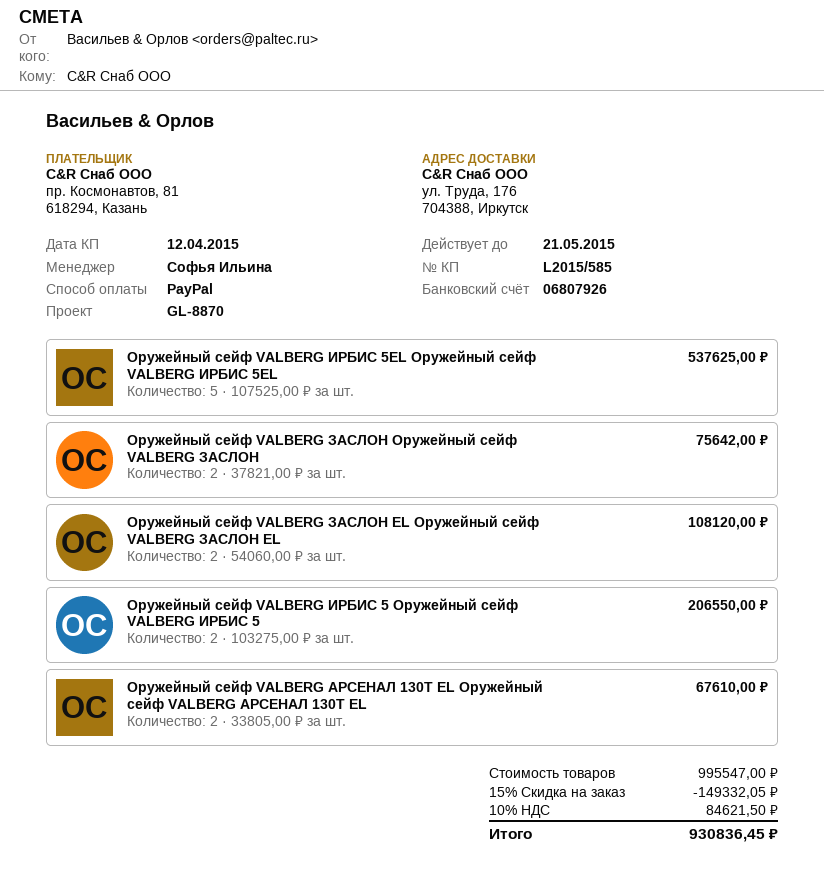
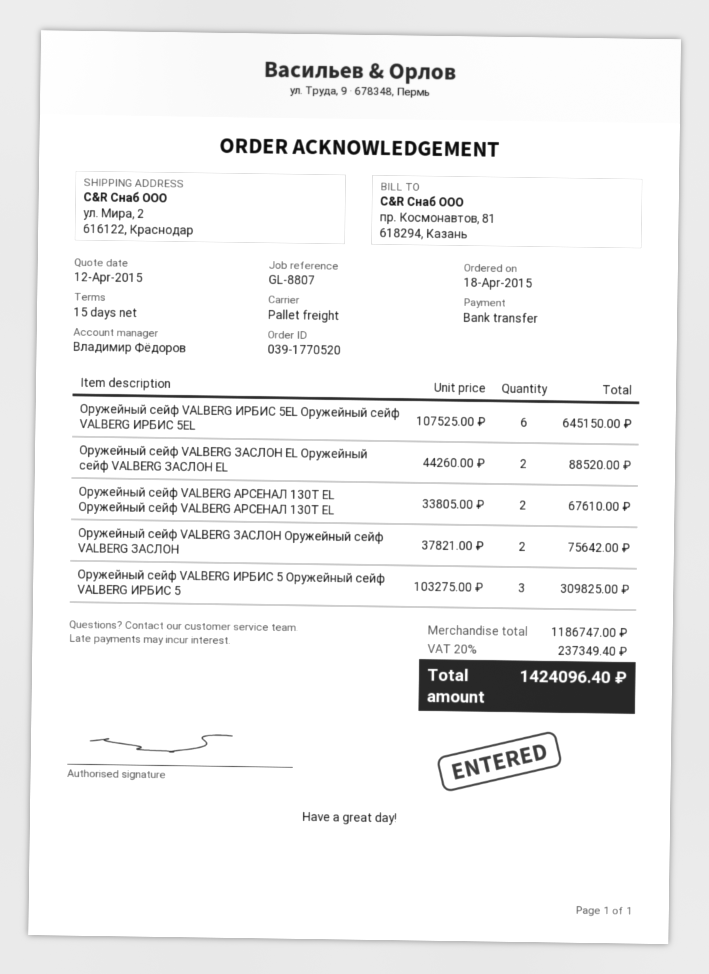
reference: GL-8870 -> GL-8807
sales rep: Софья Ильина -> Владимир Фёдоров
payment method: PayPal -> bank transfer
ship to: ул. Труда, 176, 704388, Иркутск -> ул. Мира, 2, 616122, Краснодар
Оружейный сейф VALBERG ИРБИС 5EL Оружейный сейф VALBERG ИРБИС 5EL: 5 x 107525.00 = 537625.00 -> 6 x 107525.00 = 645150.00
Оружейный сейф VALBERG ЗАСЛОН EL Оружейный сейф VALBERG ЗАСЛОН EL: 2 x 54060.00 = 108120.00 -> 2 x 44260.00 = 88520.00
Оружейный сейф VALBERG ИРБИС 5 Оружейный сейф VALBERG ИРБИС 5: 2 x 103275.00 = 206550.00 -> 3 x 103275.00 = 309825.00
subtotal: 995547.00 -> 1186747.00
discount: 15% = 149332.05 -> none
tax: 10% = 84621.50 -> 20% = 237349.40
total: 930836.45 -> 1424096.40

